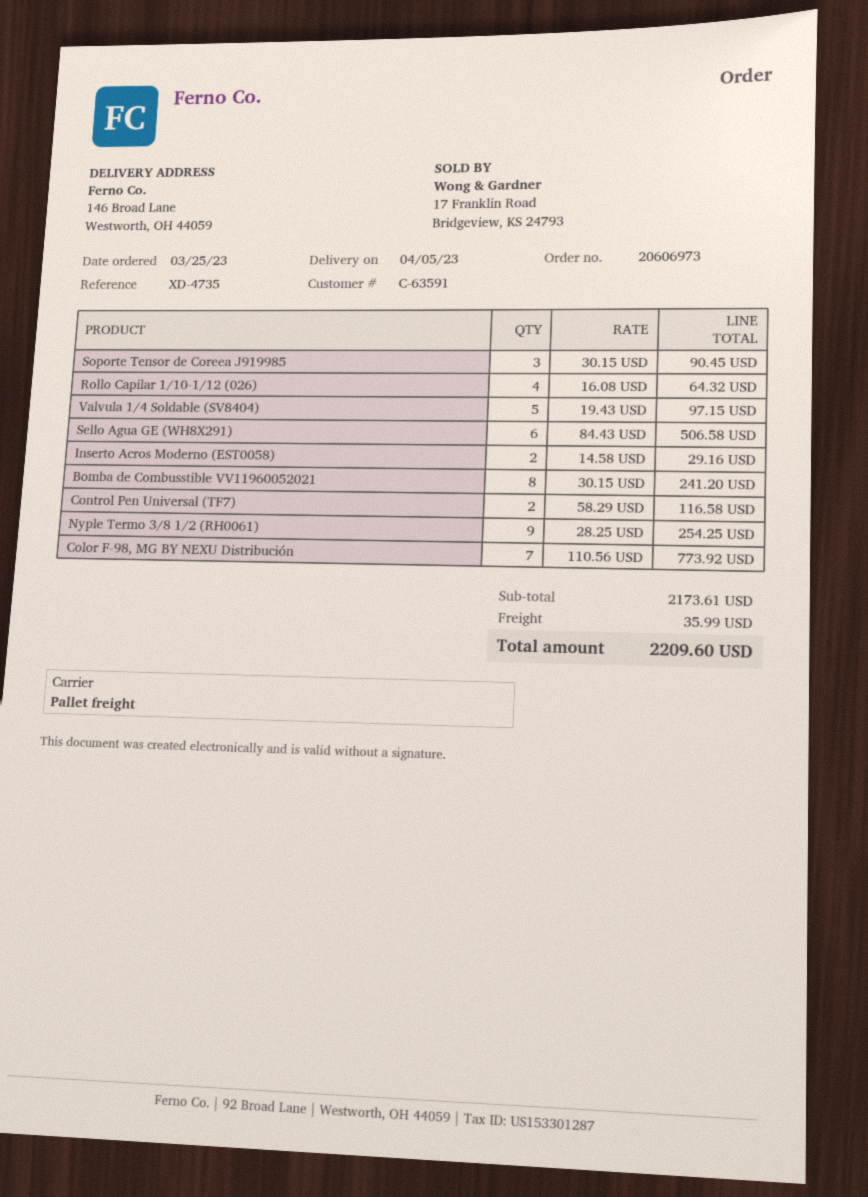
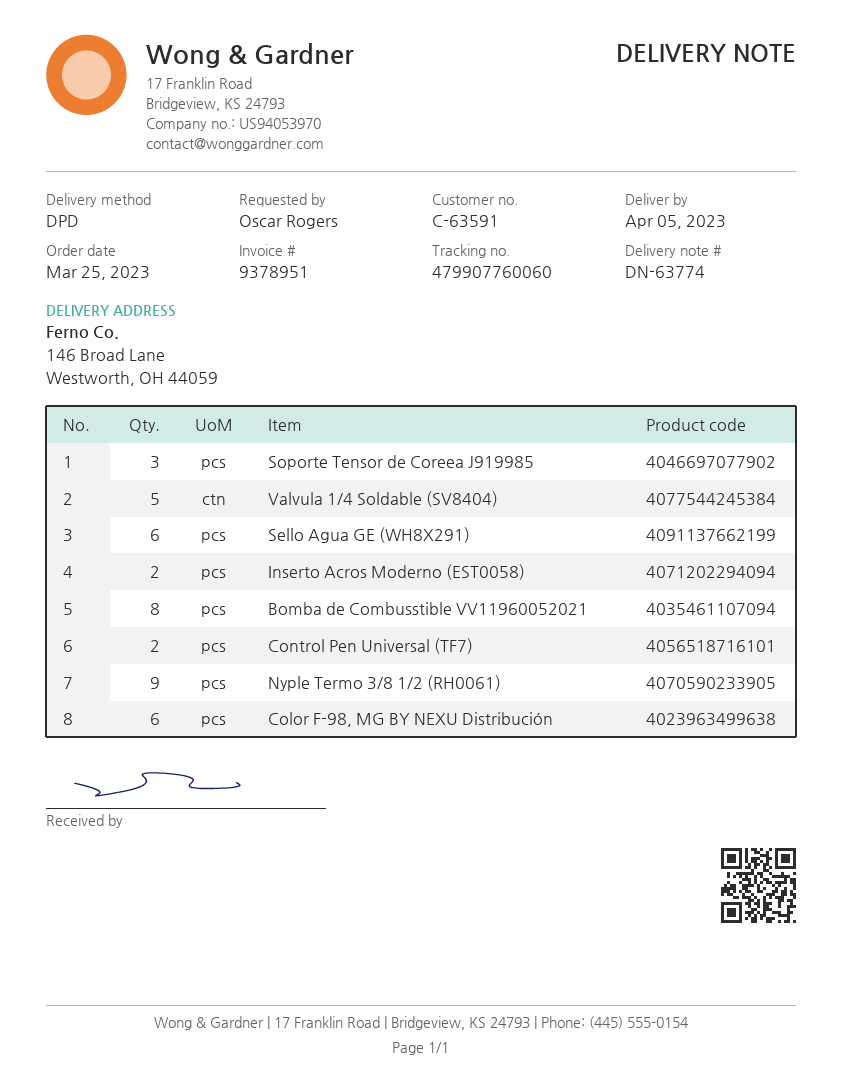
shipping method: pallet freight -> DPD
Rollo Capilar 1/10-1/12 (026): 4 -> none
Color F-98, MG BY NEXU Distribución: 7 -> 6

